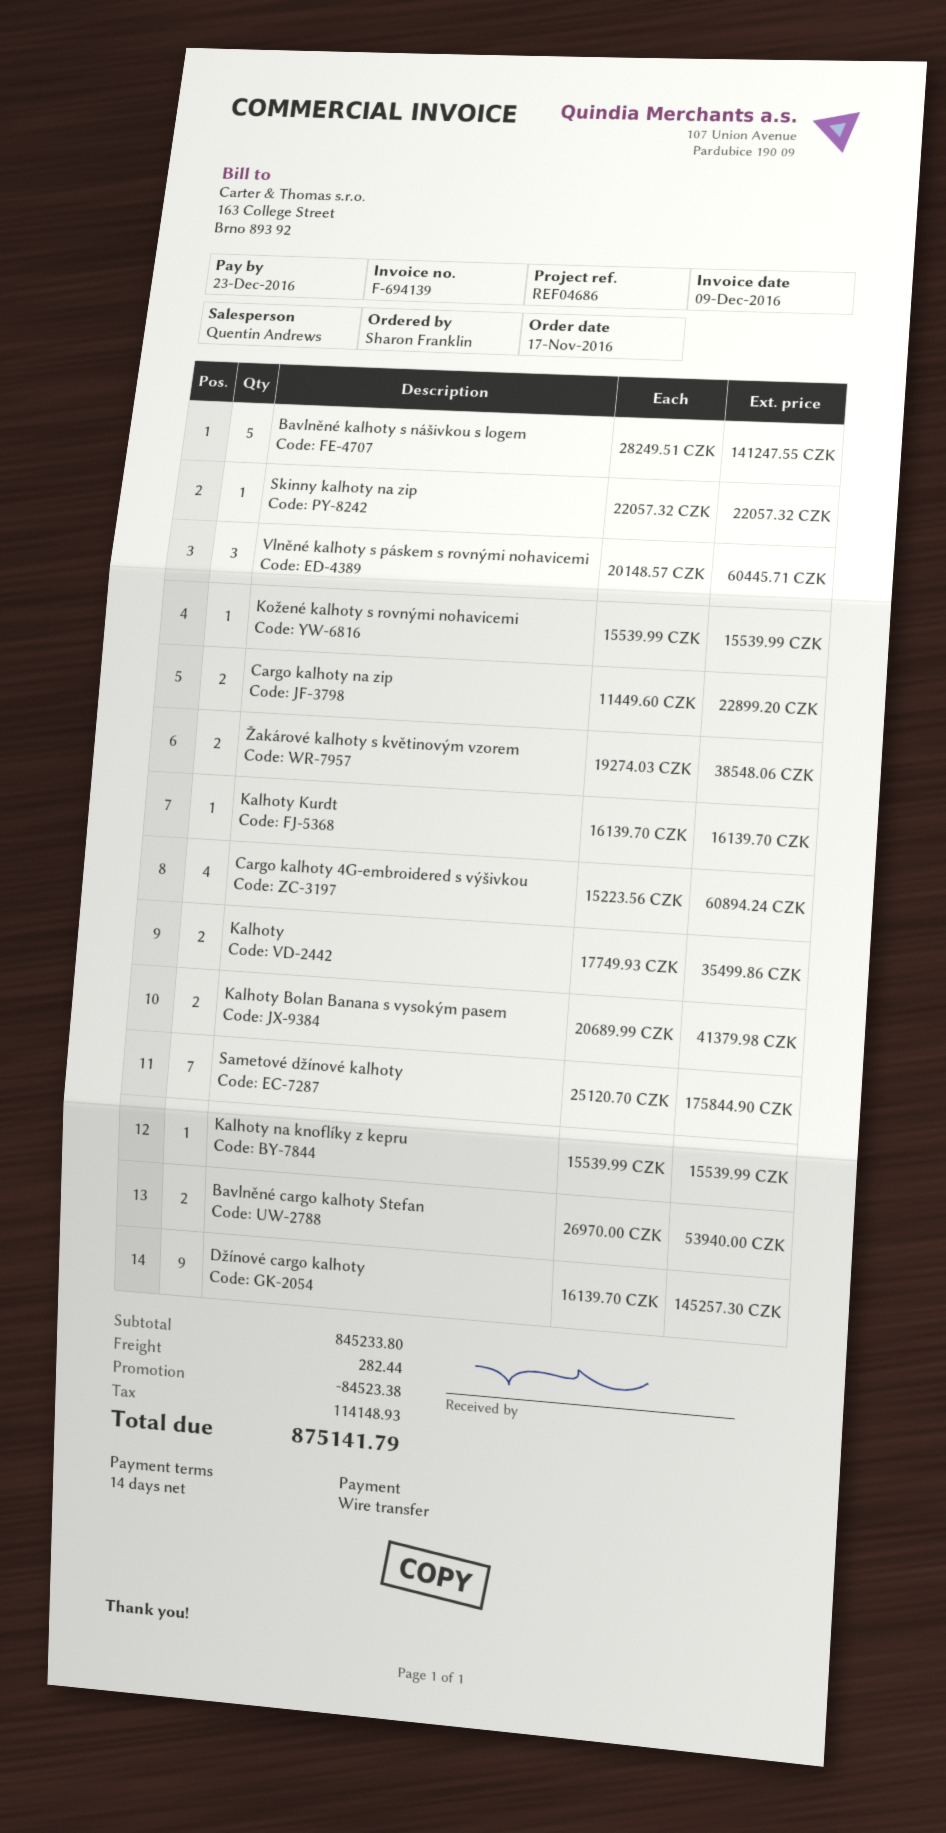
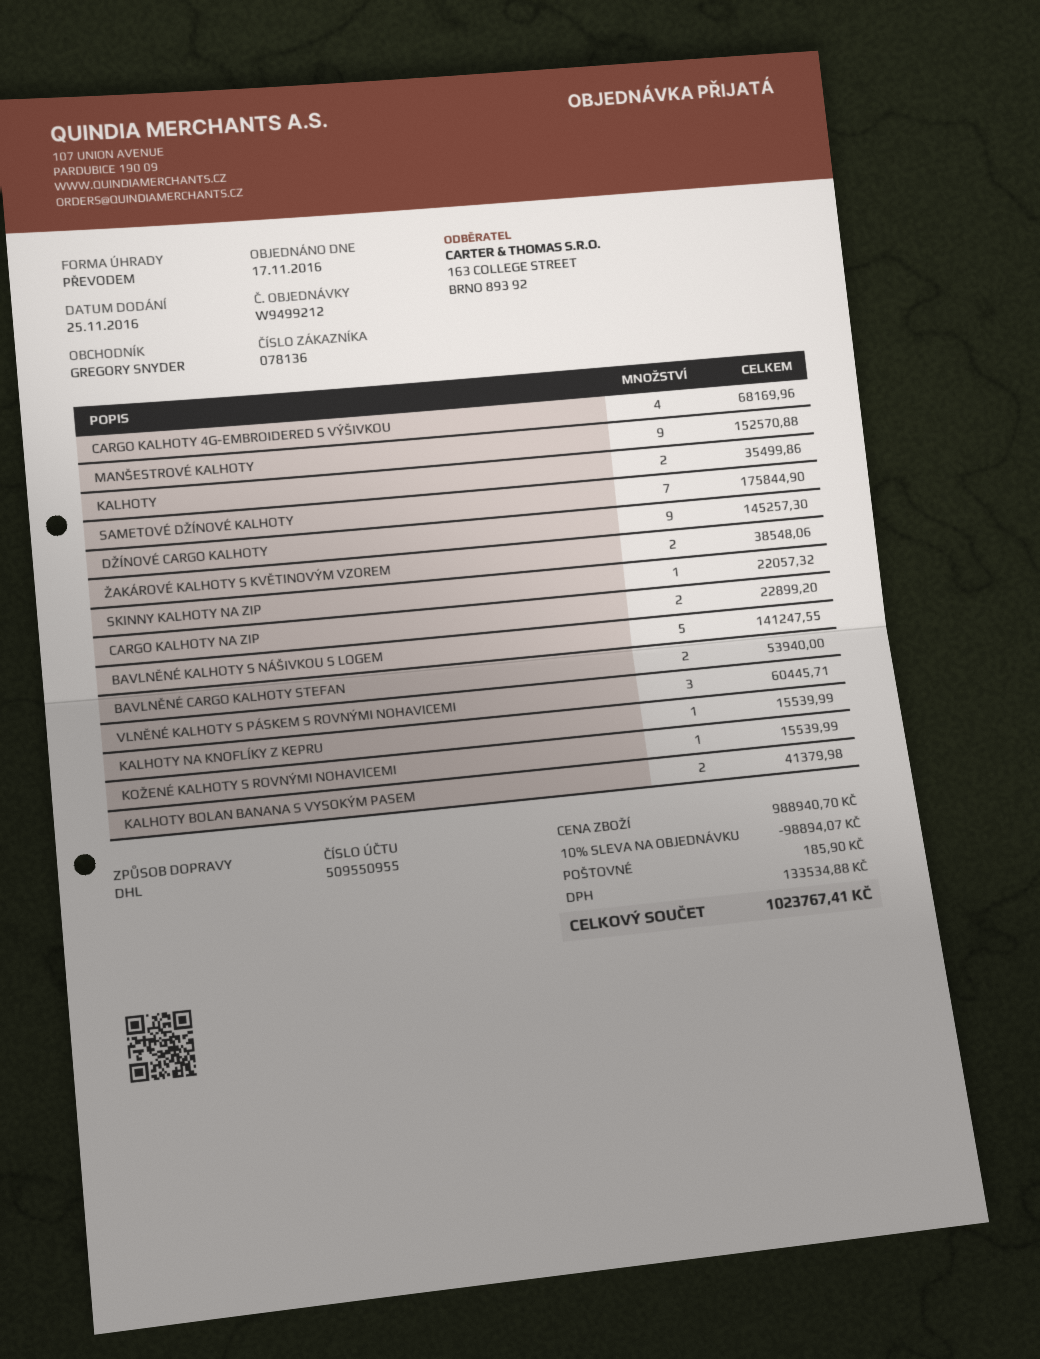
sales rep: Quentin Andrews -> GREGORY SNYDER
Kalhoty Kurdt: 1 for 16139.70 -> none
Cargo kalhoty 4G-embroidered s výšivkou: 4 for 60894.24 -> 4 for 68169.96
MANŠESTROVÉ KALHOTY: none -> 9 for 152570.88
subtotal: 845233.80 -> 988940.70
discount: 84523.38 -> 98894.07
shipping: 282.44 -> 185.90
tax: 114148.93 -> 133534.88
total: 875141.79 -> 1023767.41

